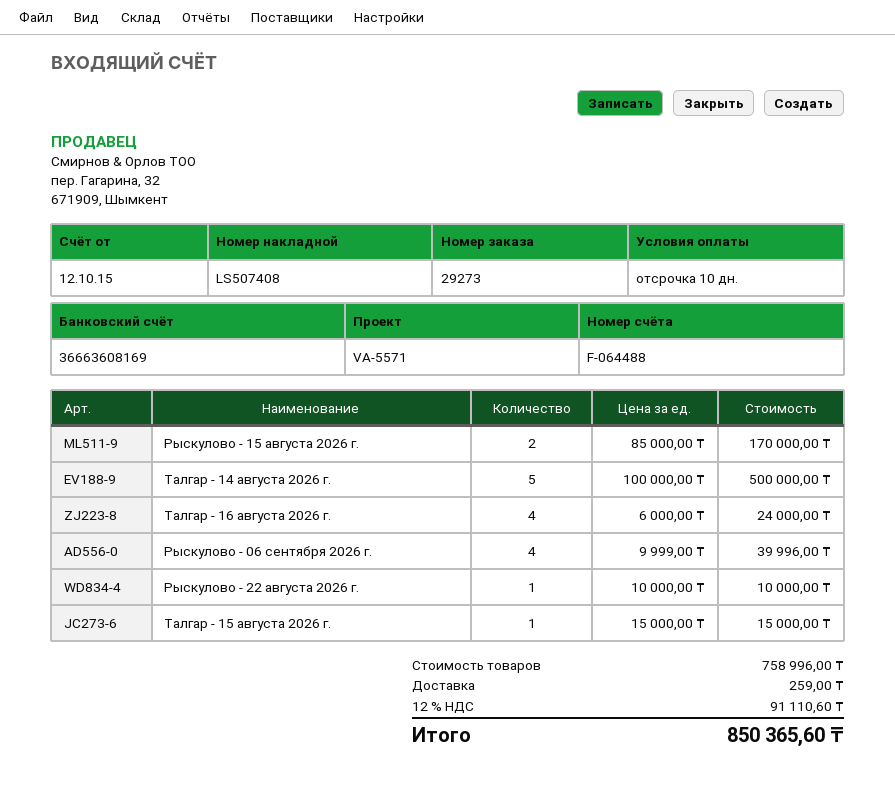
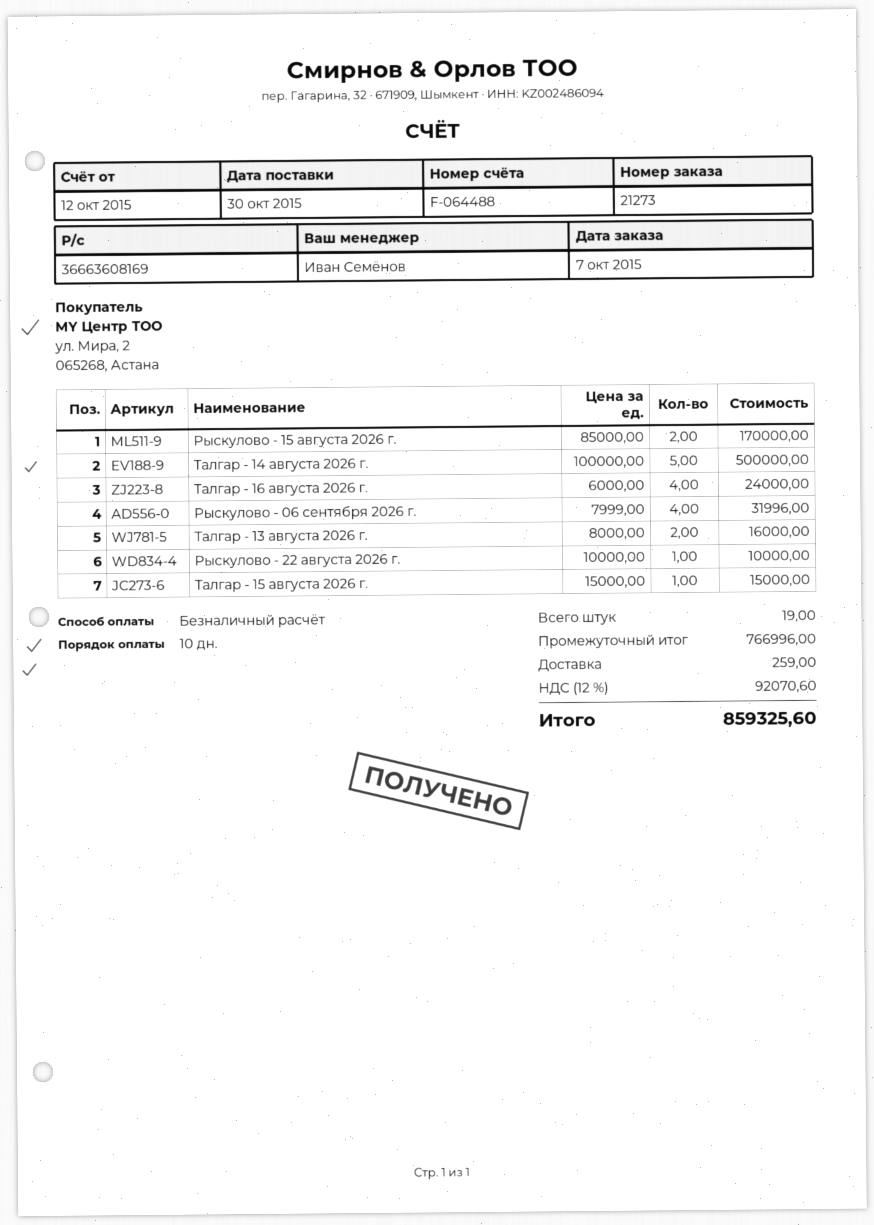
order number: 29273 -> 21273
Рыскулово - 06 сентября 2026 г.: 4 x 9999.00 = 39996.00 -> 4 x 7999.00 = 31996.00
Талгар - 13 августа 2026 г.: none -> 2 x 8000.00 = 16000.00
subtotal: 758996.00 -> 766996.00
tax: 12% = 91110.60 -> 12% = 92070.60
total: 850365.60 -> 859325.60

